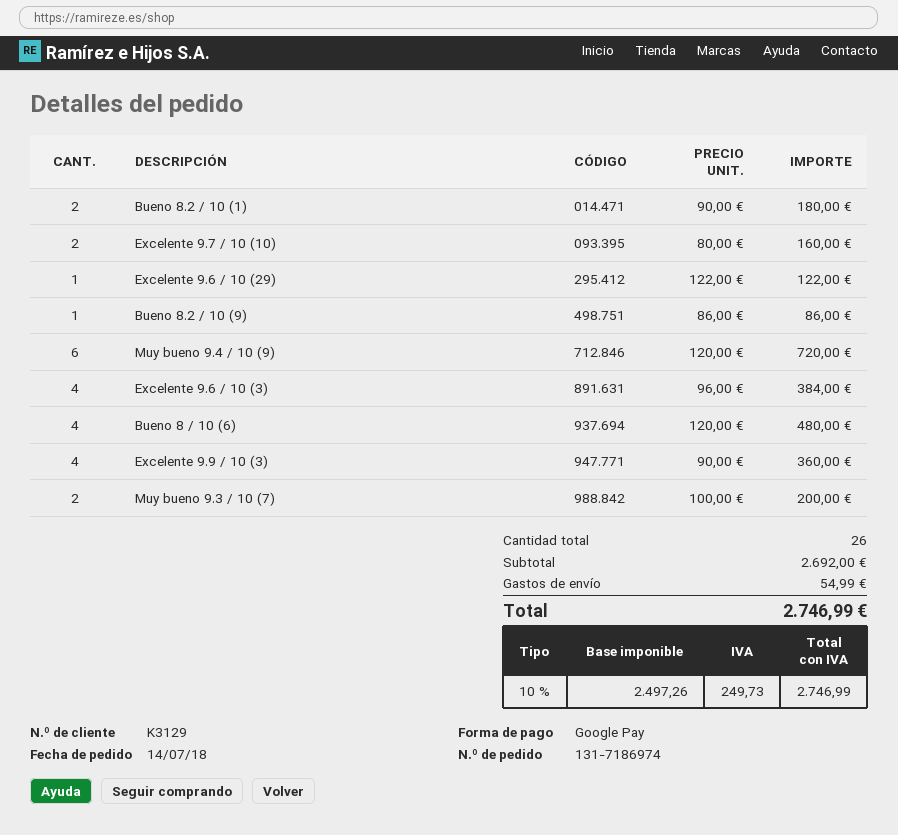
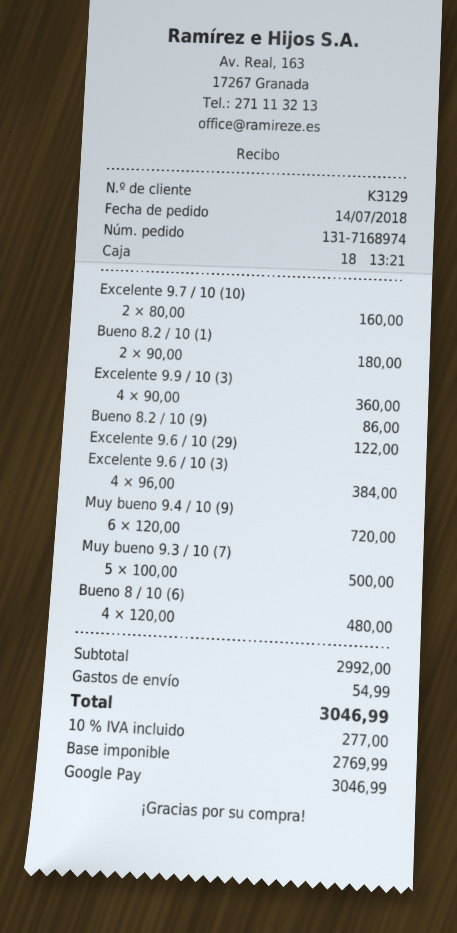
order number: 131-7186974 -> 131-7168974
Muy bueno 9.3 / 10 (7): 2 x 100.00 = 200.00 -> 5 x 100.00 = 500.00
subtotal: 2692.00 -> 2992.00
net: 2497.26 -> 2769.99
tax: 10% = 249.73 -> 10% = 277.00
total: 2746.99 -> 3046.99

